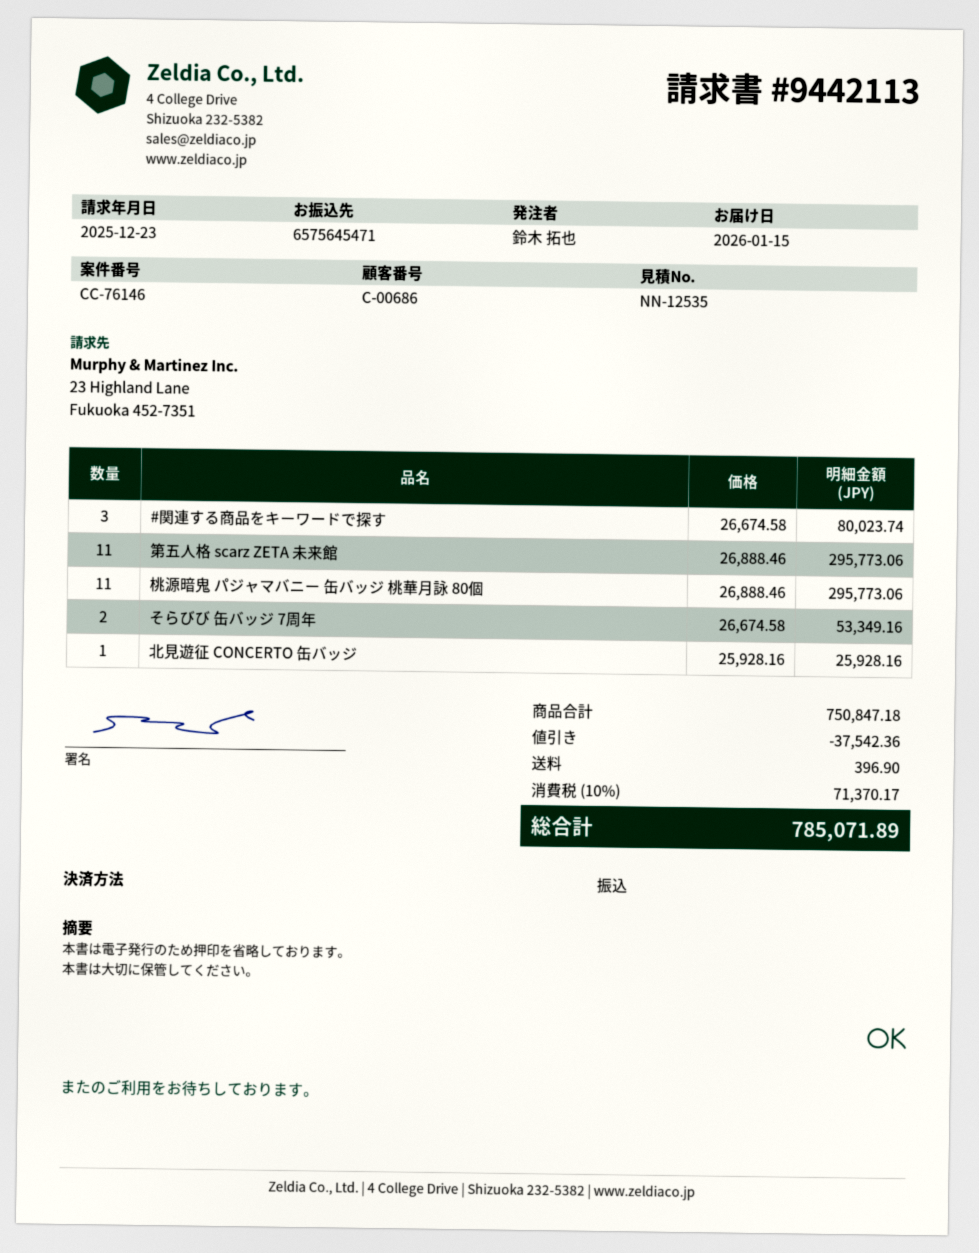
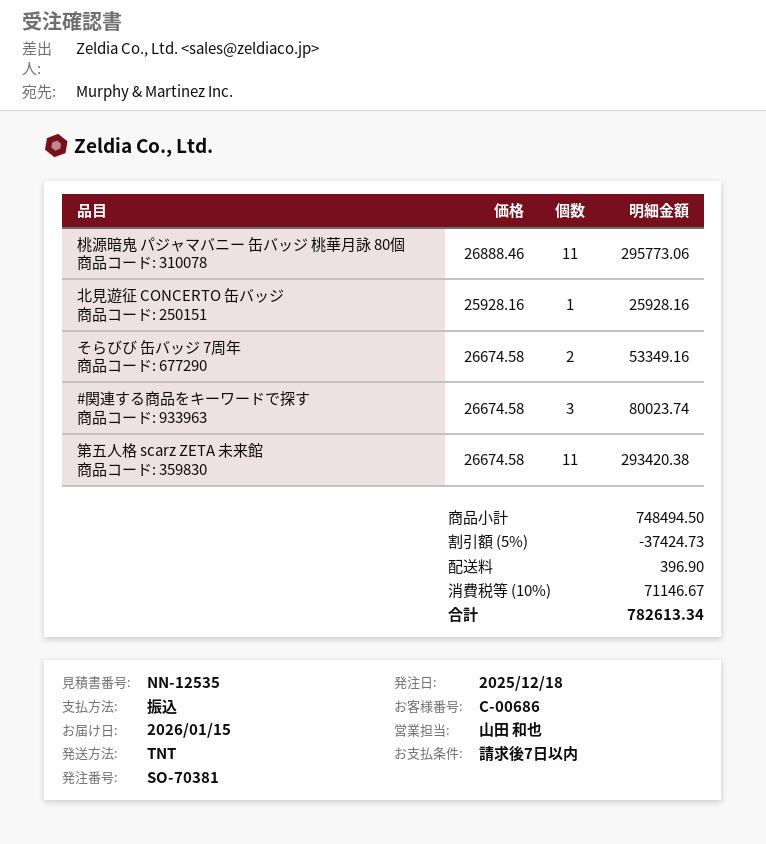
第五人格 scarz ZETA 未来館: 11 x 26888.46 = 295773.06 -> 11 x 26674.58 = 293420.38
subtotal: 750847.18 -> 748494.50
discount: 37542.36 -> 37424.73
tax: 10% = 71370.17 -> 10% = 71146.67
total: 785071.89 -> 782613.34

